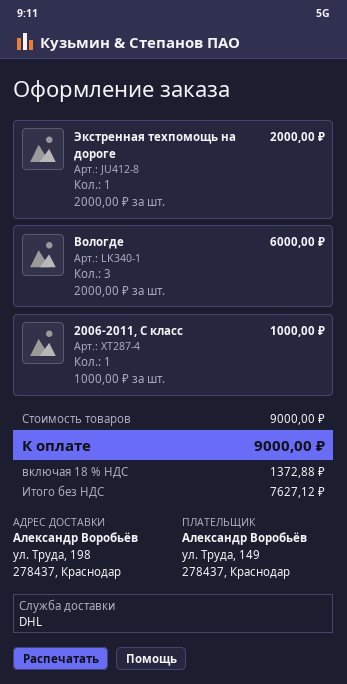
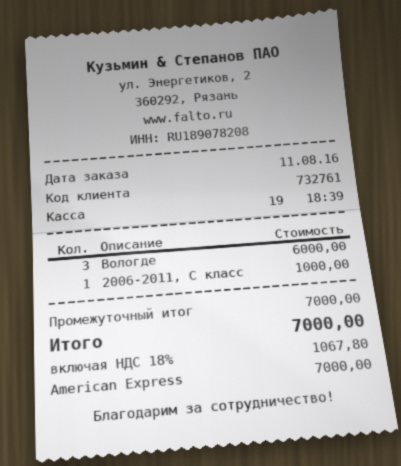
Экстренная техпомощь на дороге: 1 for 2000.00 -> none
subtotal: 9000.00 -> 7000.00
tax: 18% = 1372.88 -> 18% = 1067.80
total: 9000.00 -> 7000.00

